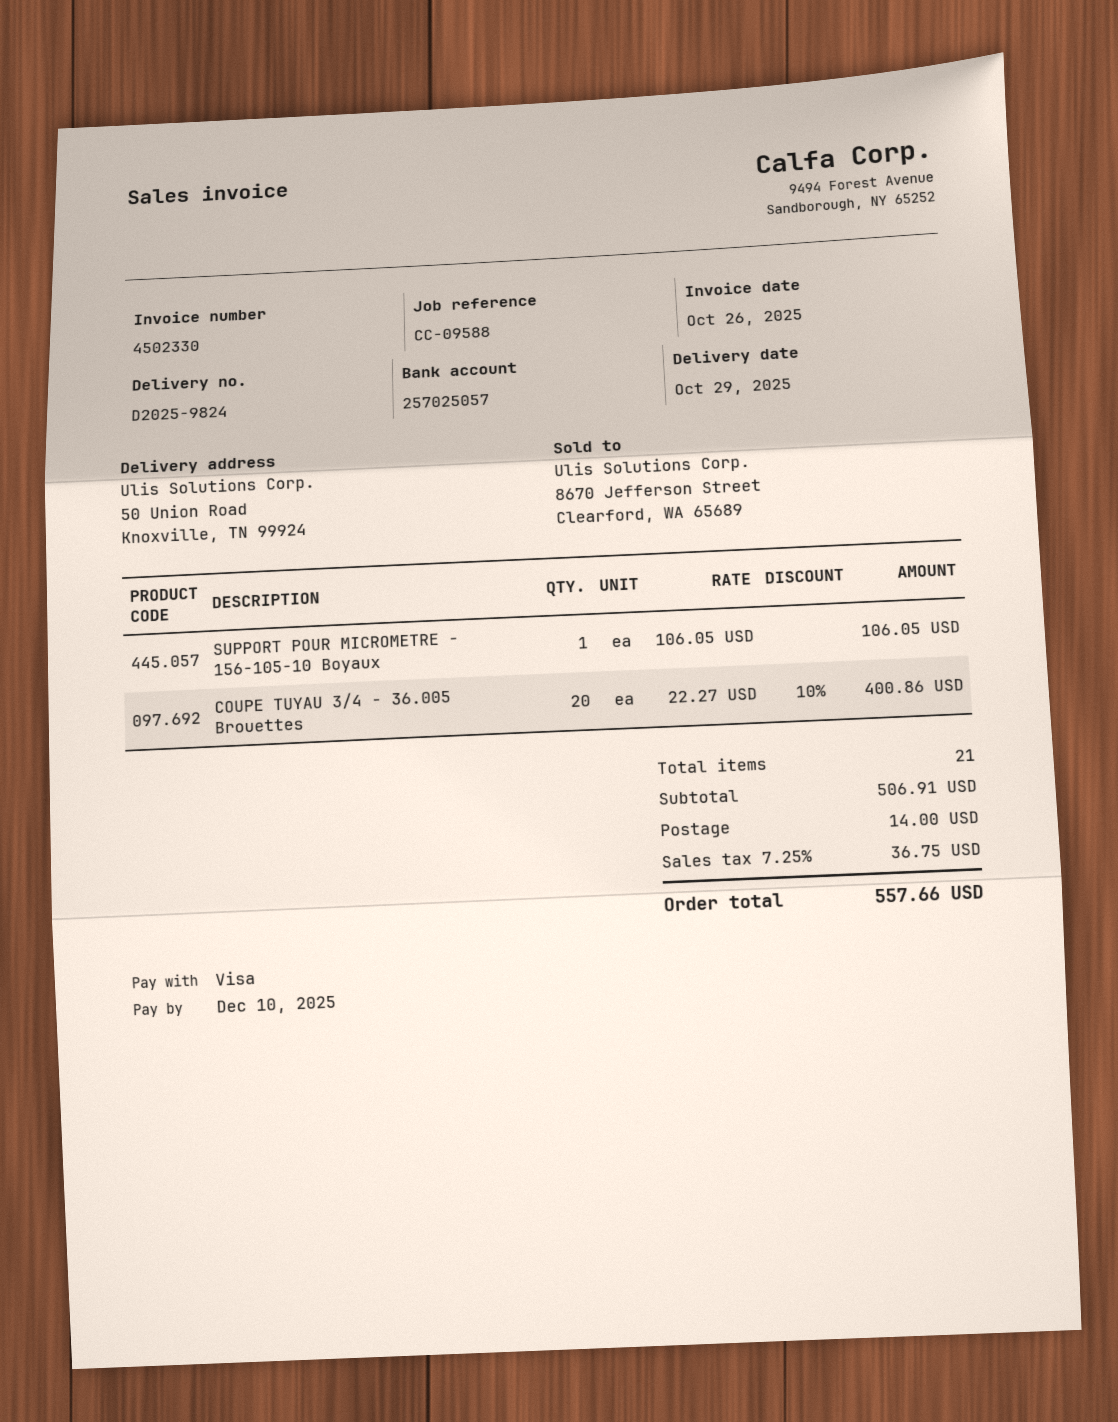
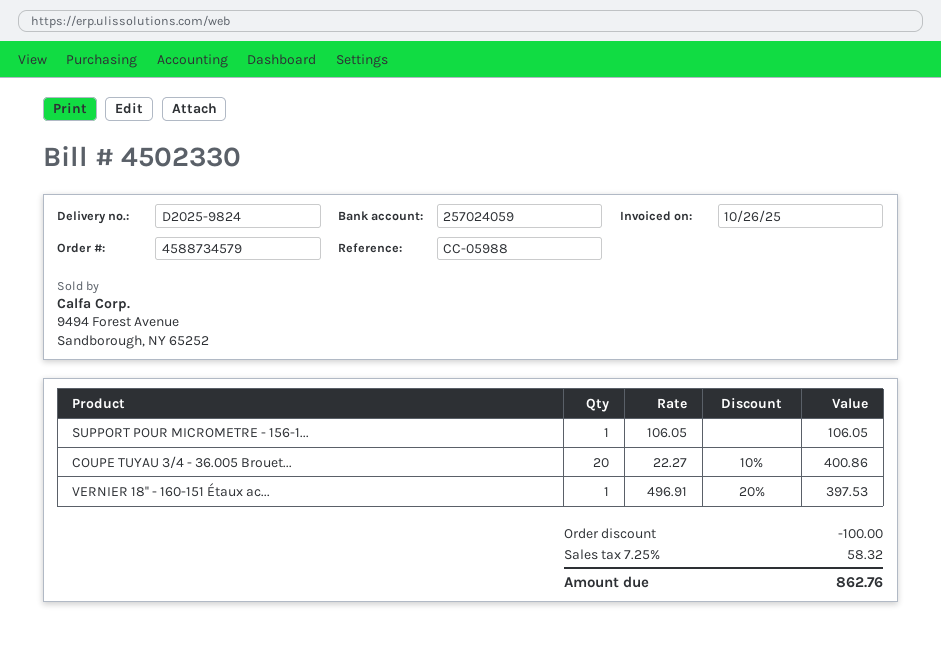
reference: CC-09588 -> CC-05988
bank account: 257025057 -> 257024059
VERNIER 18'' - 160-151 Étaux ac...: none -> 1 x 496.91 - 20% = 397.53
discount: none -> 100.00
shipping: 14.00 -> none
tax: 7.25% = 36.75 -> 7.25% = 58.32
total: 557.66 -> 862.76

